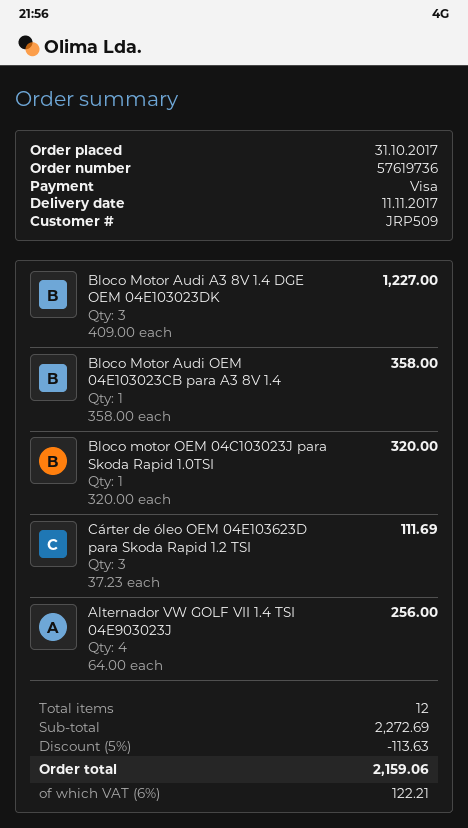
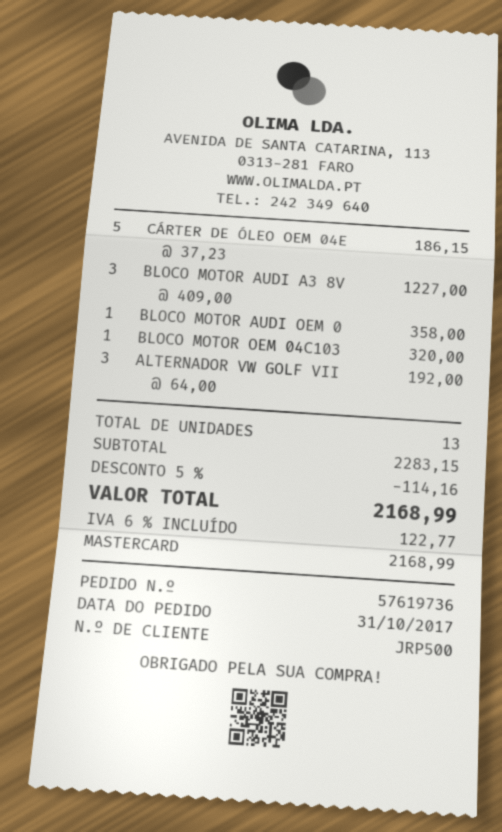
customer number: JRP509 -> JRP500
payment method: Visa -> Mastercard
Cárter de óleo OEM 04E103623D para Skoda Rapid 1.2 TSI: 3 x 37.23 = 111.69 -> 5 x 37.23 = 186.15
Alternador VW GOLF VII 1.4 TSI 04E903023J: 4 x 64.00 = 256.00 -> 3 x 64.00 = 192.00
total quantity: 12 -> 13
subtotal: 2272.69 -> 2283.15
discount: 5% = 113.63 -> 5% = 114.16
tax: 6% = 122.21 -> 6% = 122.77
total: 2159.06 -> 2168.99

